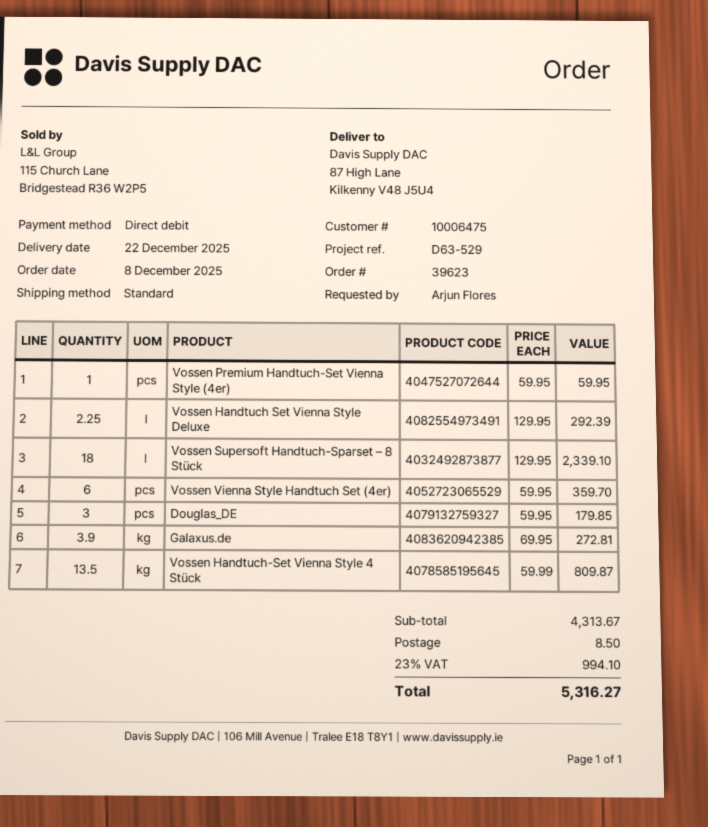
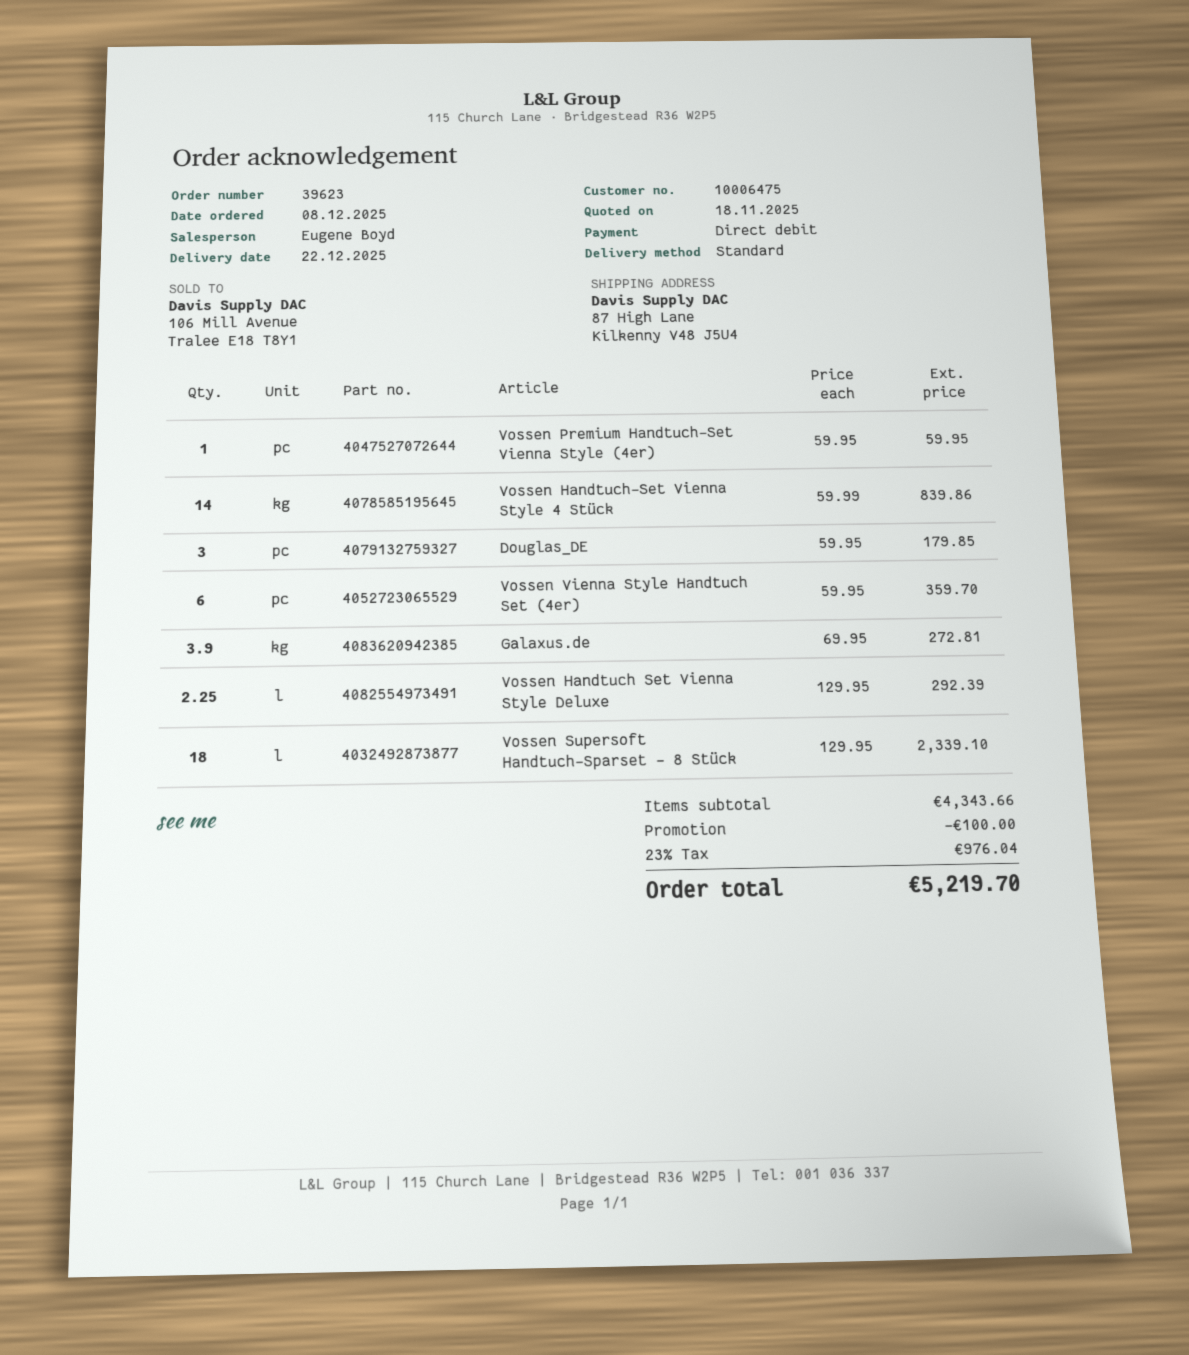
Vossen Handtuch-Set Vienna Style 4 Stück: 13.5 x 59.99 = 809.87 -> 14 x 59.99 = 839.86
subtotal: 4313.67 -> 4343.66
discount: none -> 100.00
shipping: 8.50 -> none
tax: 23% = 994.10 -> 23% = 976.04
total: 5316.27 -> 5219.70

